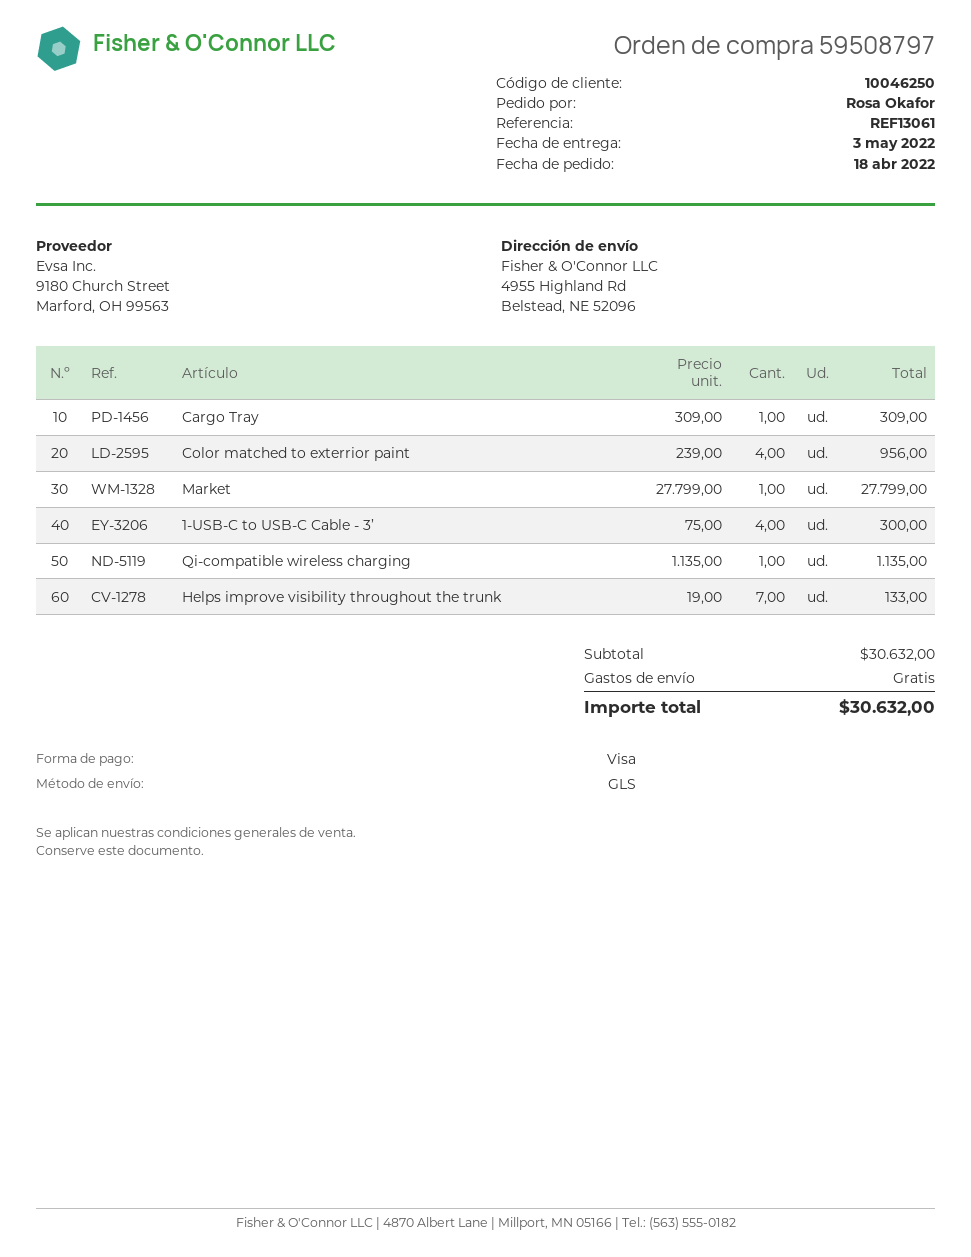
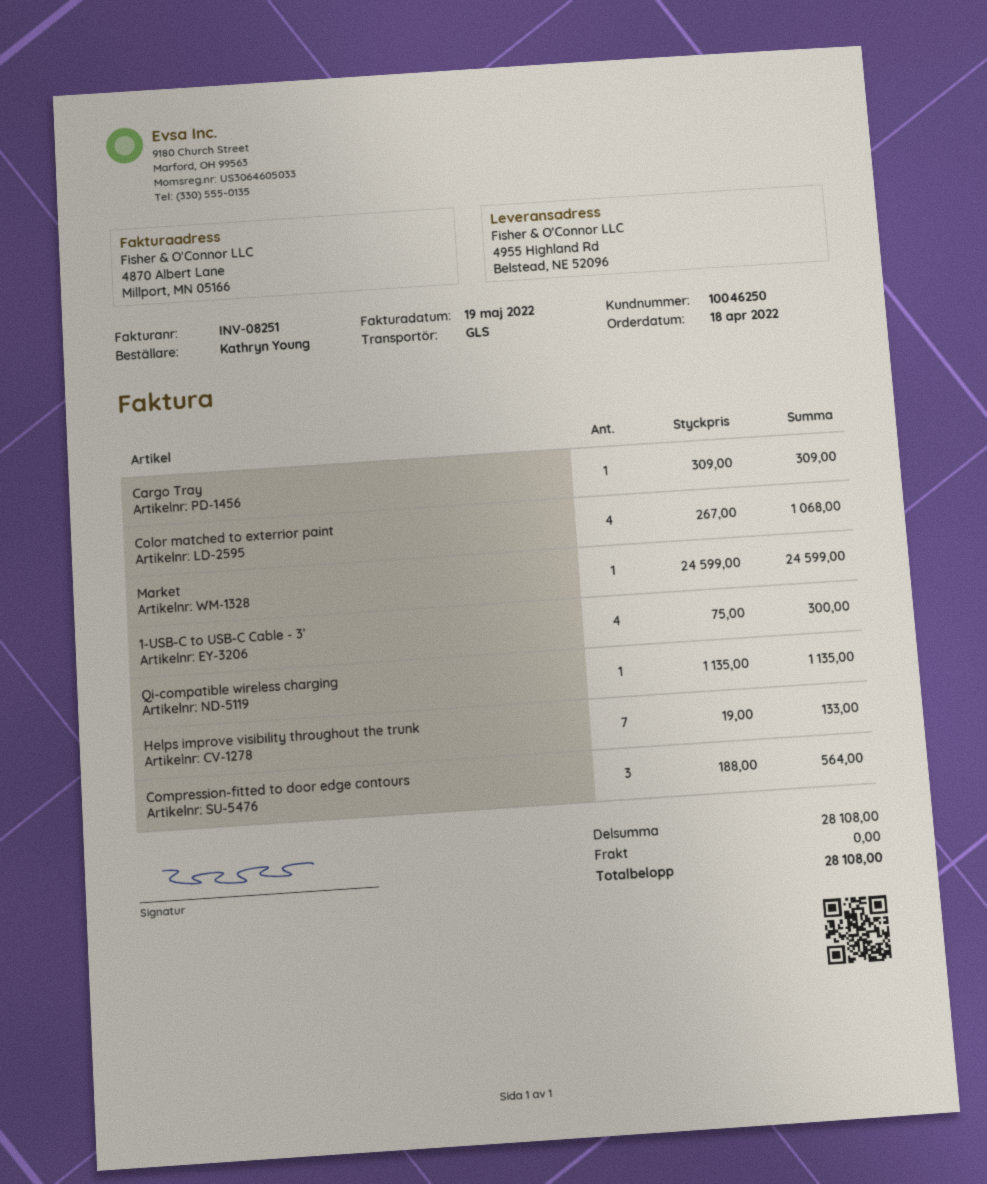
ordered by: Rosa Okafor -> Kathryn Young
Color matched to exterrior paint: 4 x 239.00 = 956.00 -> 4 x 267.00 = 1068.00
Market: 1 x 27799.00 = 27799.00 -> 1 x 24599.00 = 24599.00
Compression-fitted to door edge contours: none -> 3 x 188.00 = 564.00
subtotal: 30632.00 -> 28108.00
total: 30632.00 -> 28108.00

